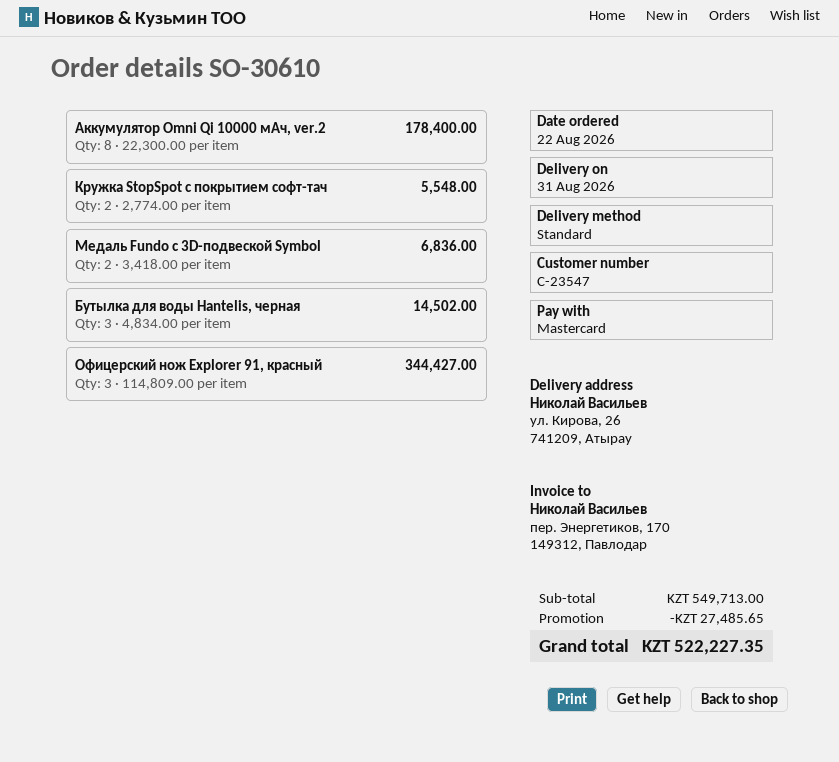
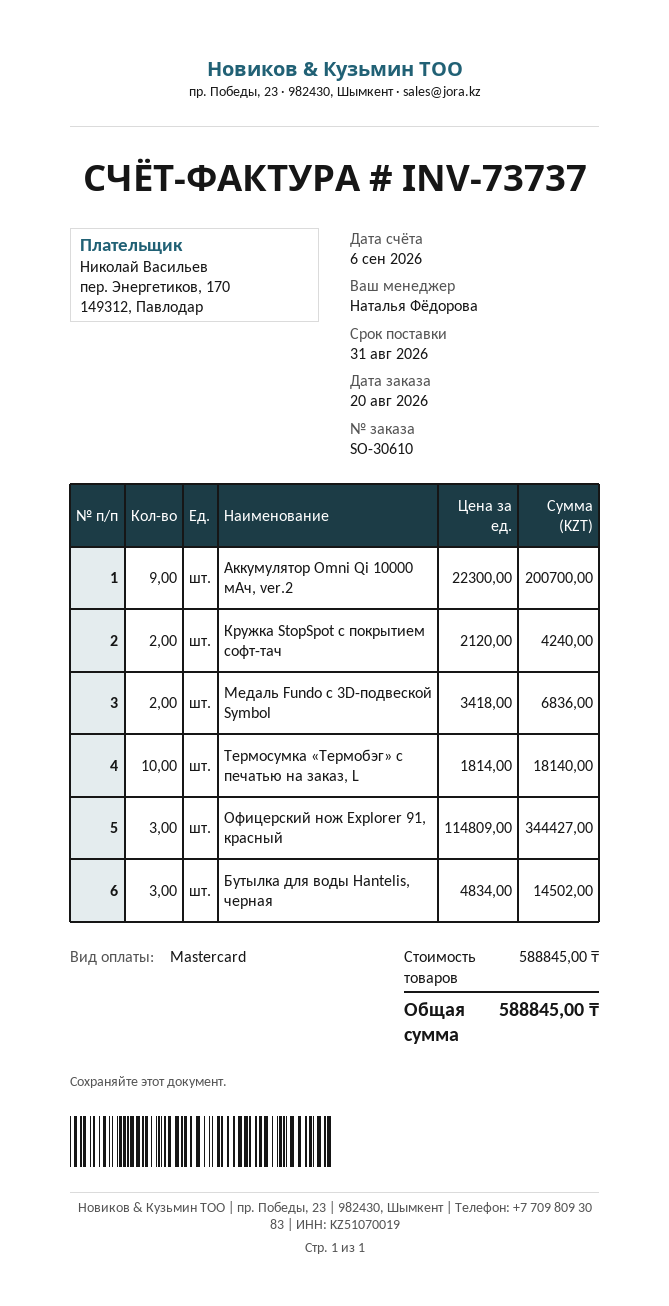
order date: 2026-08-22 -> 2026-08-20
Аккумулятор Omni Qi 10000 мАч, ver.2: 8 x 22300.00 = 178400.00 -> 9 x 22300.00 = 200700.00
Кружка StopSpot с покрытием софт-тач: 2 x 2774.00 = 5548.00 -> 2 x 2120.00 = 4240.00
Термосумка «Термобэг» с печатью на заказ, L: none -> 10 x 1814.00 = 18140.00
subtotal: 549713.00 -> 588845.00
discount: 27485.65 -> none
total: 522227.35 -> 588845.00

